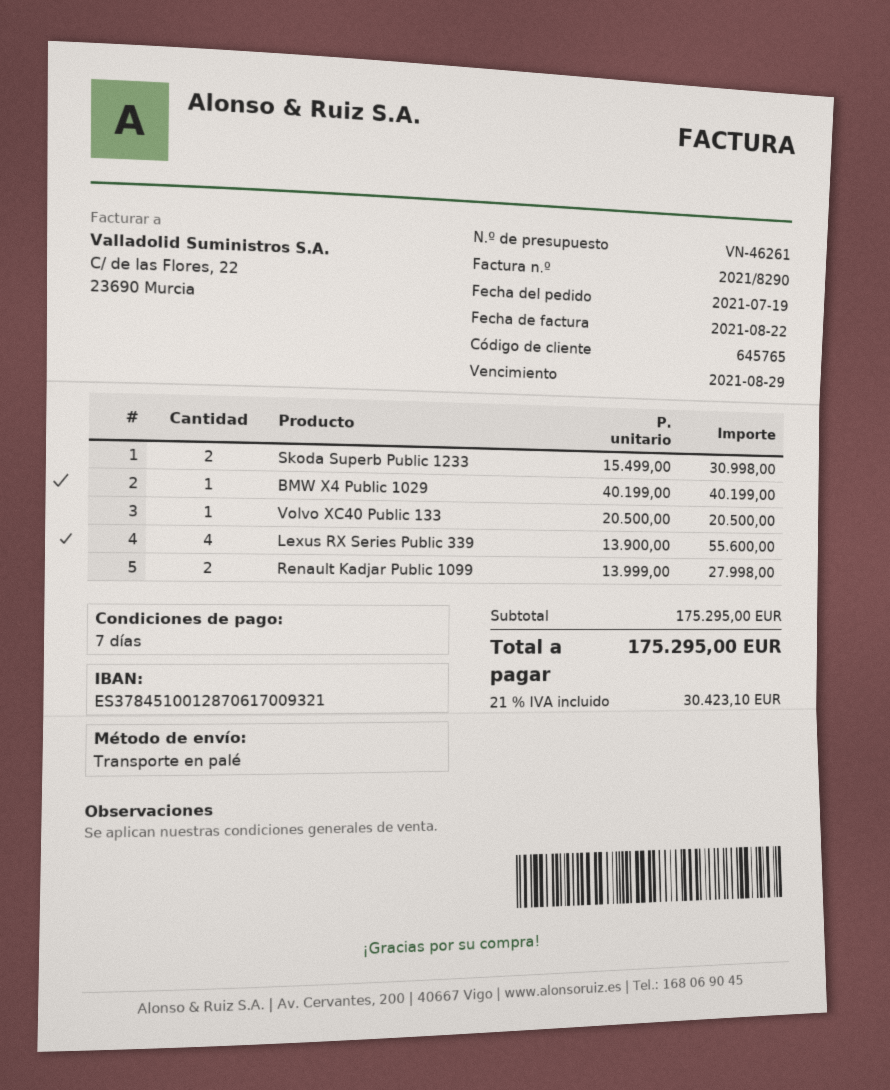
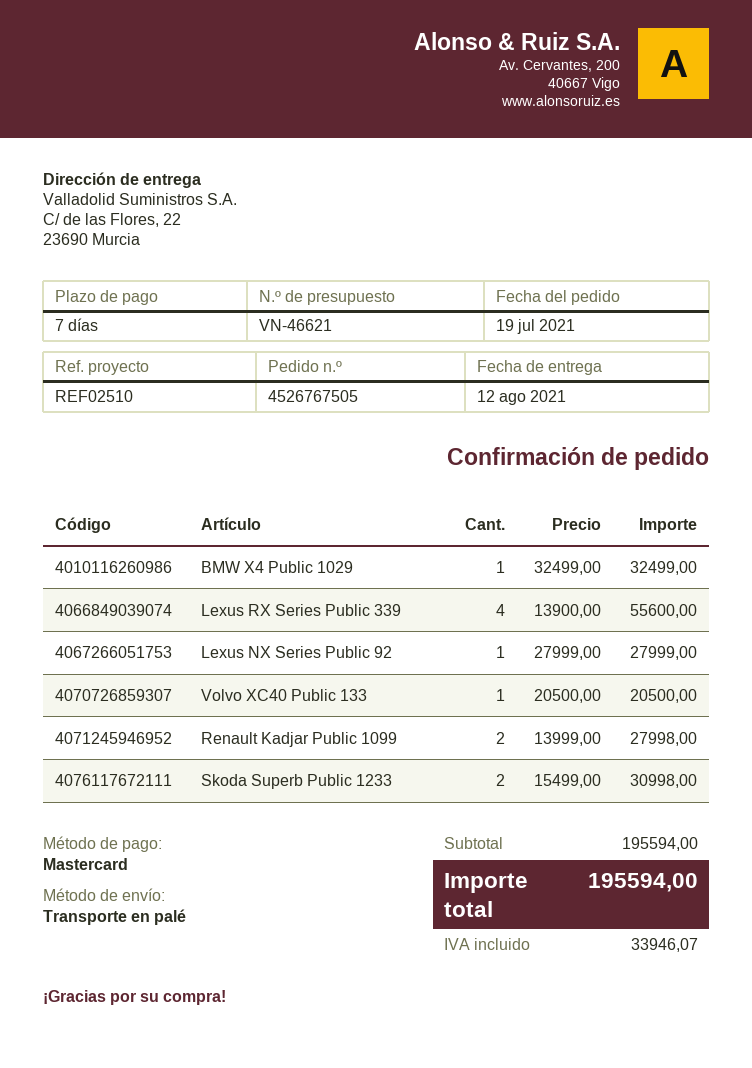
quote number: VN-46261 -> VN-46621
BMW X4 Public 1029: 1 x 40199.00 = 40199.00 -> 1 x 32499.00 = 32499.00
Lexus NX Series Public 92: none -> 1 x 27999.00 = 27999.00
subtotal: 175295.00 -> 195594.00
tax: 30423.10 -> 33946.07
total: 175295.00 -> 195594.00

